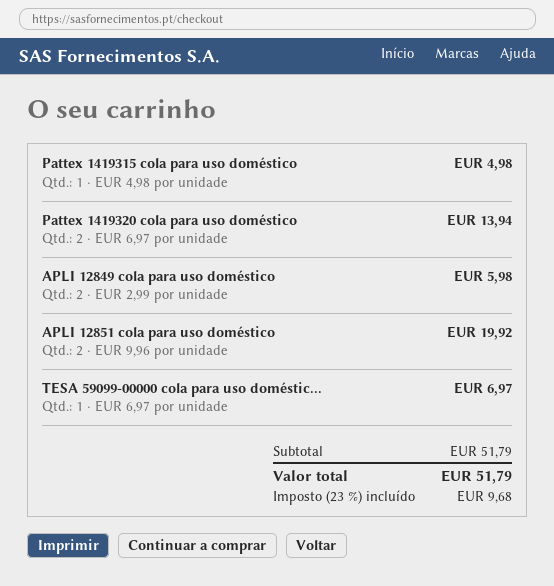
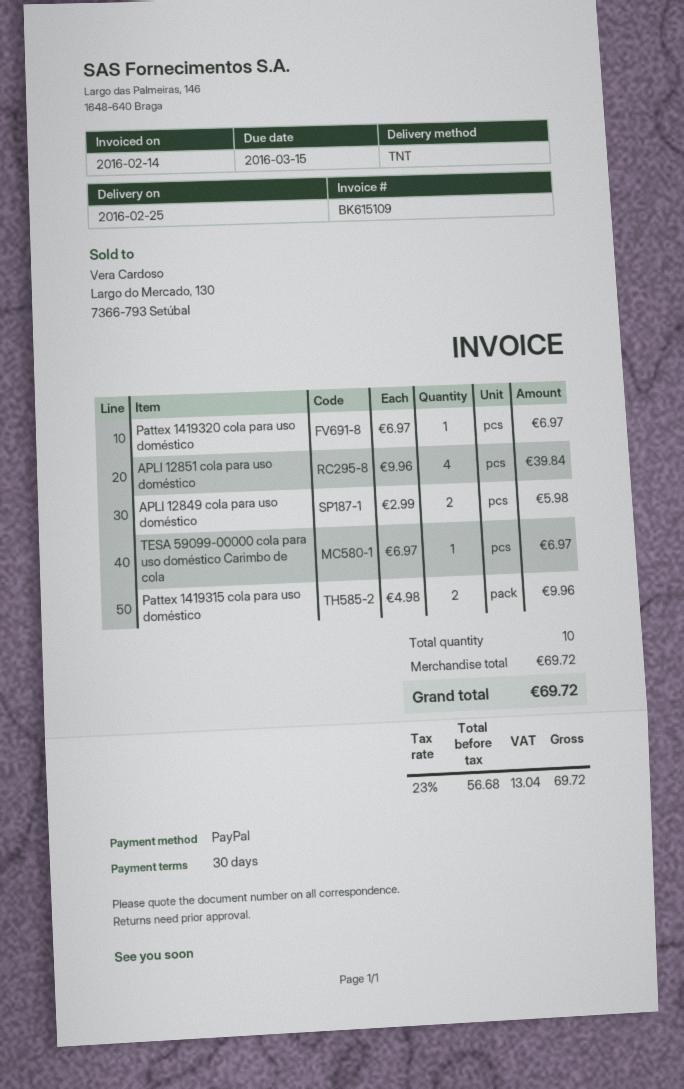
Pattex 1419315 cola para uso doméstico: 1 x 4.98 = 4.98 -> 2 x 4.98 = 9.96
Pattex 1419320 cola para uso doméstico: 2 x 6.97 = 13.94 -> 1 x 6.97 = 6.97
APLI 12851 cola para uso doméstico: 2 x 9.96 = 19.92 -> 4 x 9.96 = 39.84
subtotal: 51.79 -> 69.72
tax: 23% = 9.68 -> 23% = 13.04
total: 51.79 -> 69.72

